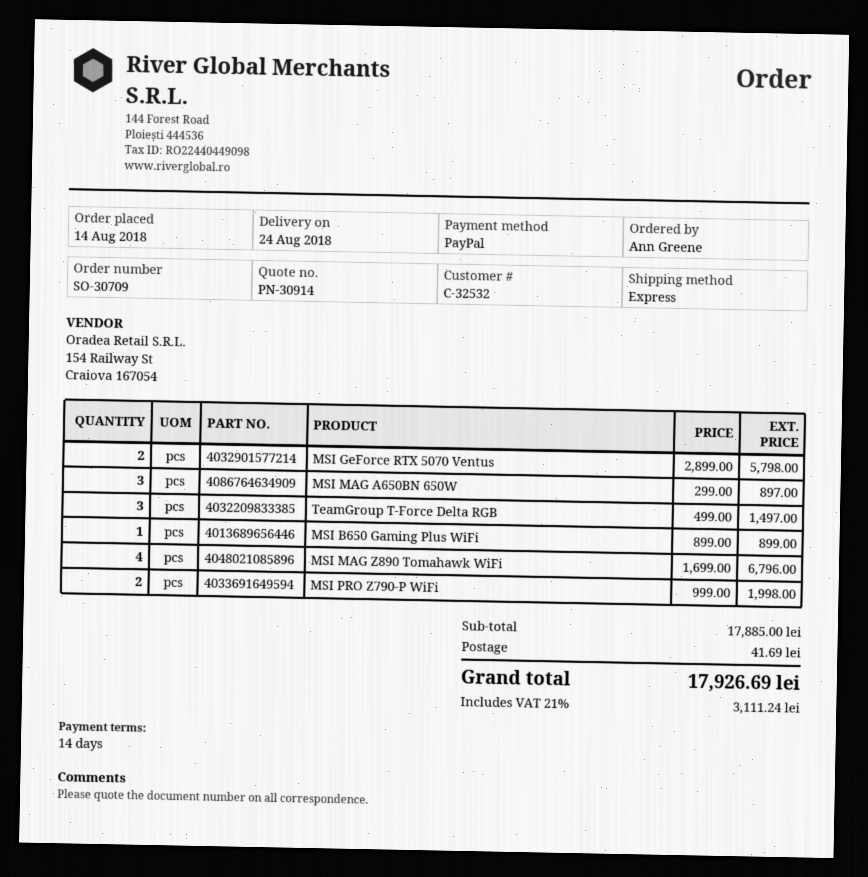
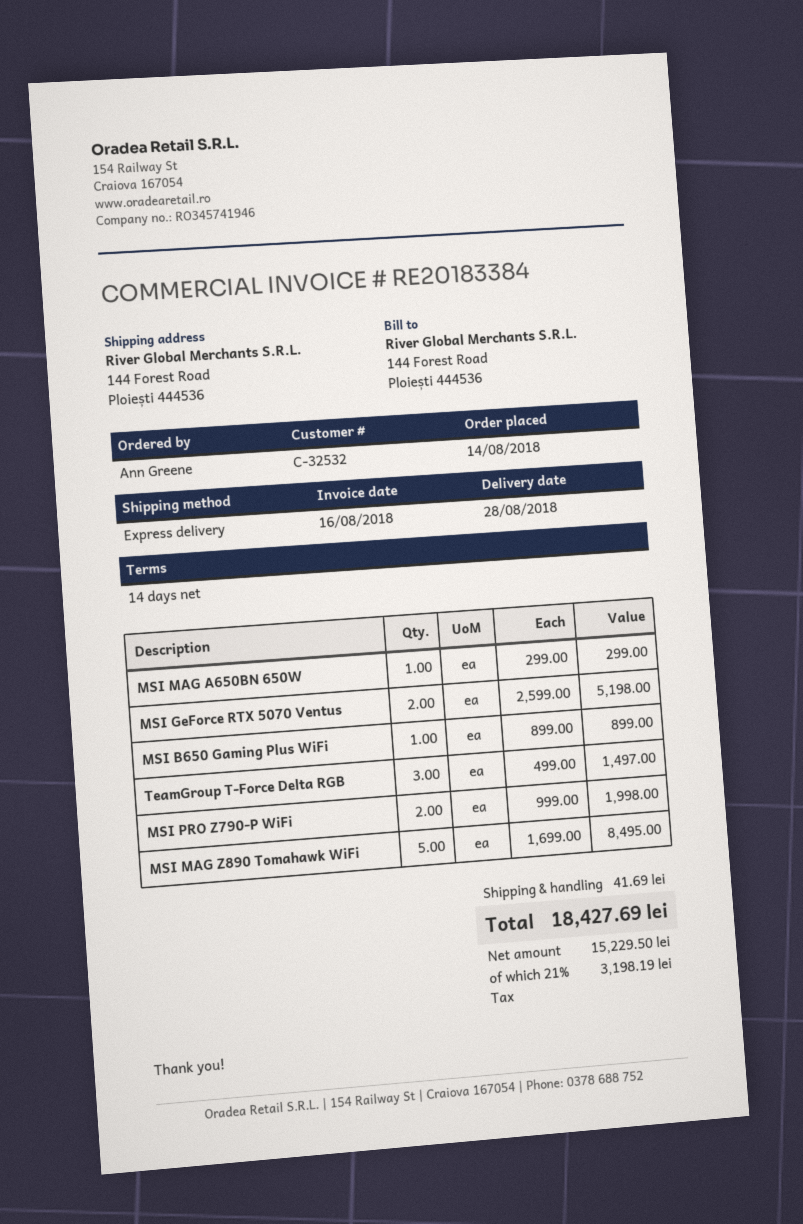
delivery date: 2018-08-24 -> 2018-08-28
MSI GeForce RTX 5070 Ventus: 2 x 2899.00 = 5798.00 -> 2 x 2599.00 = 5198.00
MSI MAG A650BN 650W: 3 x 299.00 = 897.00 -> 1 x 299.00 = 299.00
MSI MAG Z890 Tomahawk WiFi: 4 x 1699.00 = 6796.00 -> 5 x 1699.00 = 8495.00
tax: 21% = 3111.24 -> 21% = 3198.19
total: 17926.69 -> 18427.69

